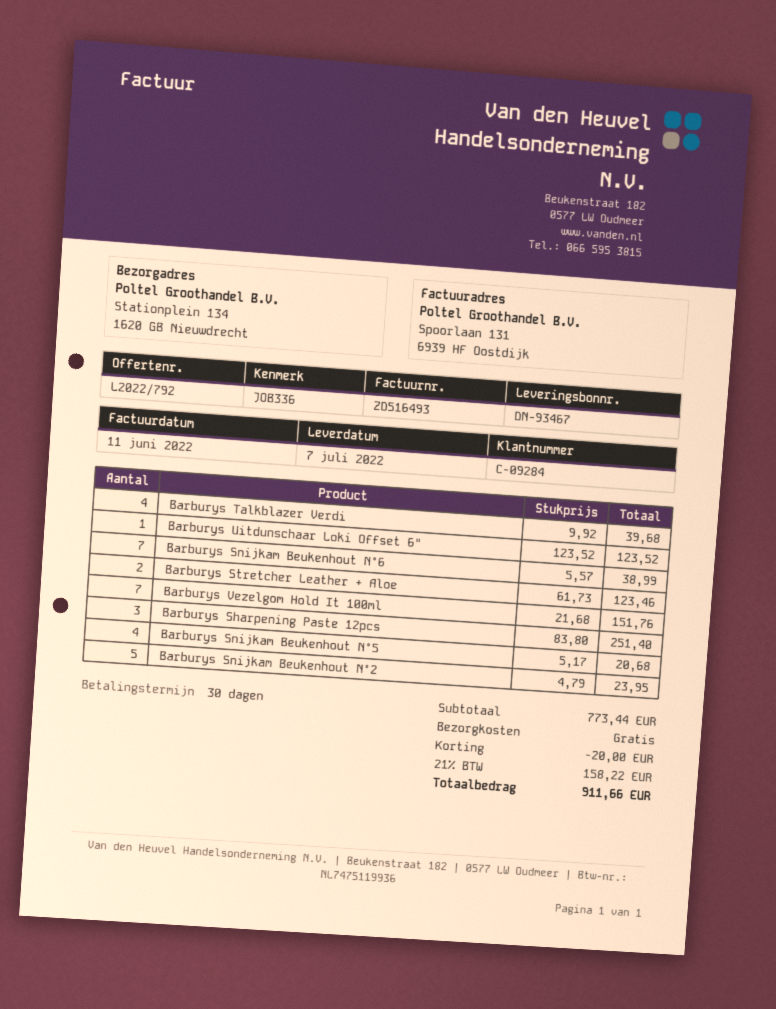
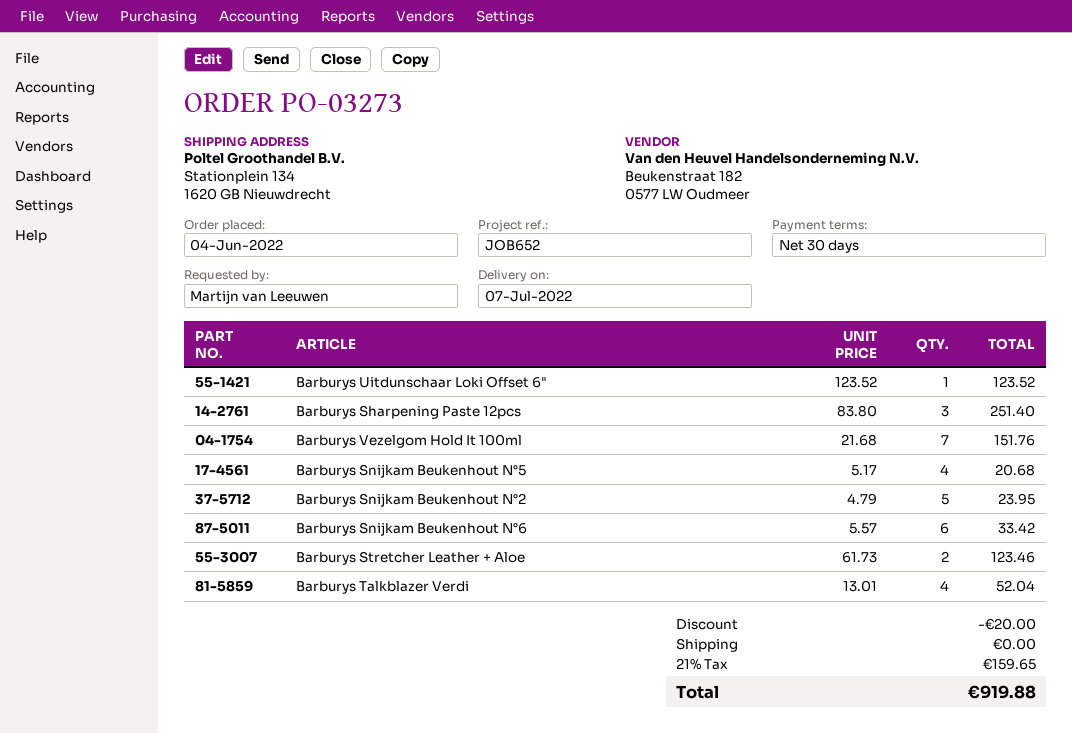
reference: JOB336 -> JOB652
Barburys Talkblazer Verdi: 4 x 9.92 = 39.68 -> 4 x 13.01 = 52.04
Barburys Snijkam Beukenhout N°6: 7 x 5.57 = 38.99 -> 6 x 5.57 = 33.42
tax: 21% = 158.22 -> 21% = 159.65
total: 911.66 -> 919.88

